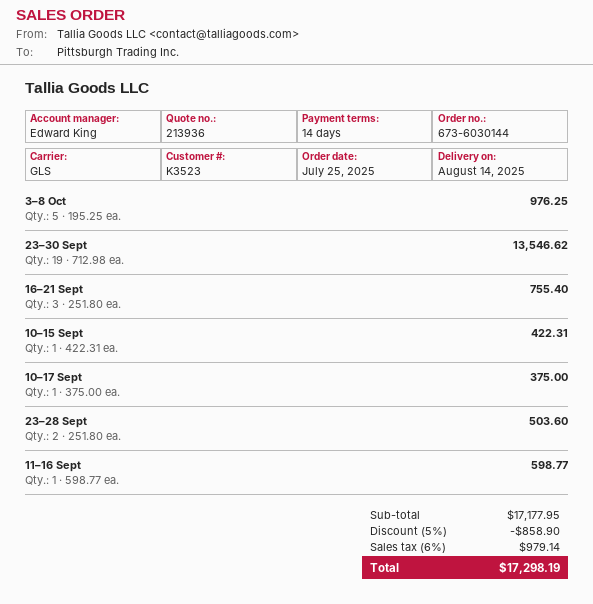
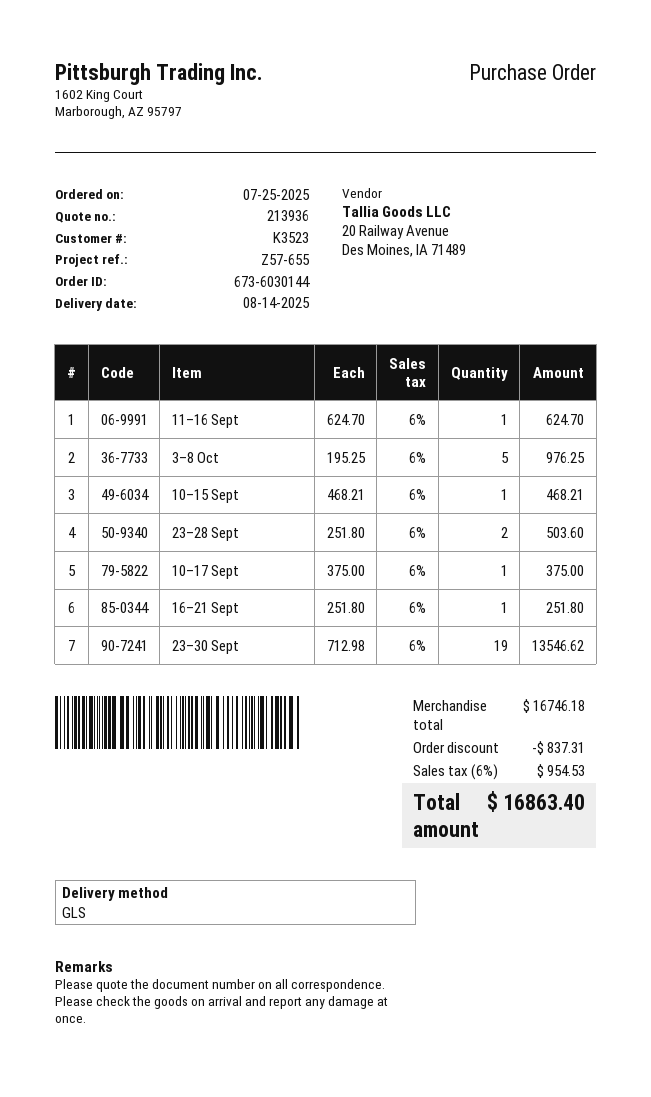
16–21 Sept: 3 x 251.80 = 755.40 -> 1 x 251.80 = 251.80
10–15 Sept: 1 x 422.31 = 422.31 -> 1 x 468.21 = 468.21
11–16 Sept: 1 x 598.77 = 598.77 -> 1 x 624.70 = 624.70
subtotal: 17177.95 -> 16746.18
discount: 858.90 -> 837.31
tax: 6% = 979.14 -> 6% = 954.53
total: 17298.19 -> 16863.40

